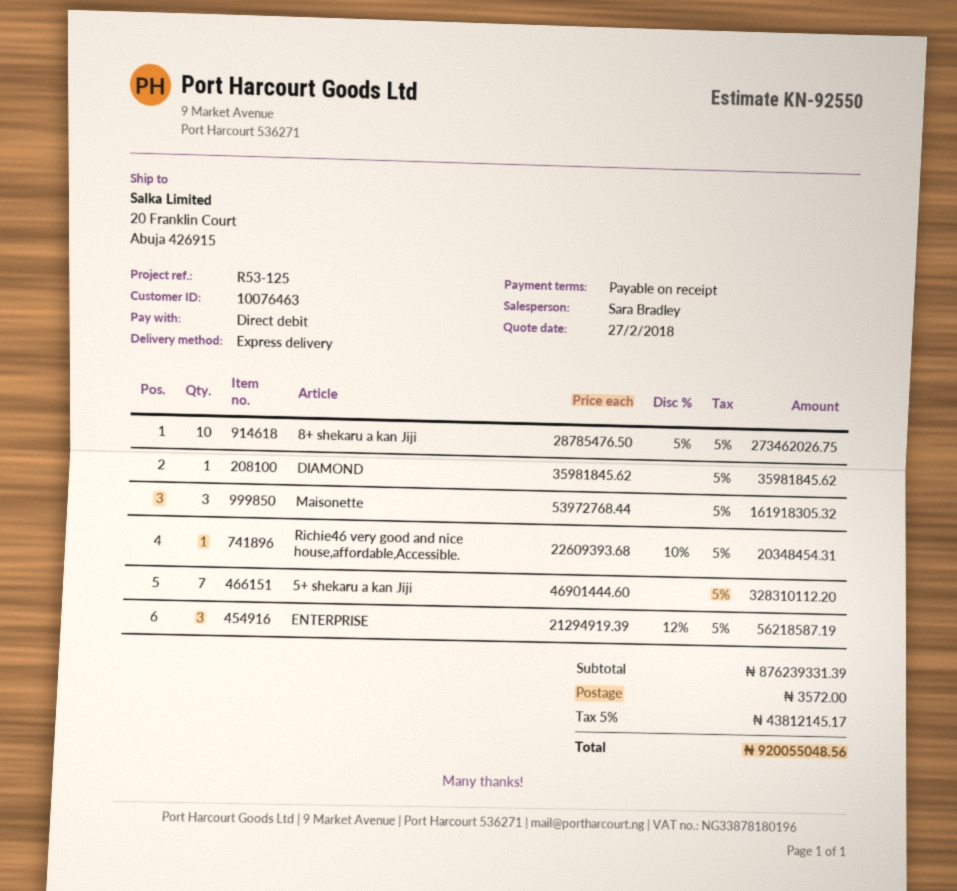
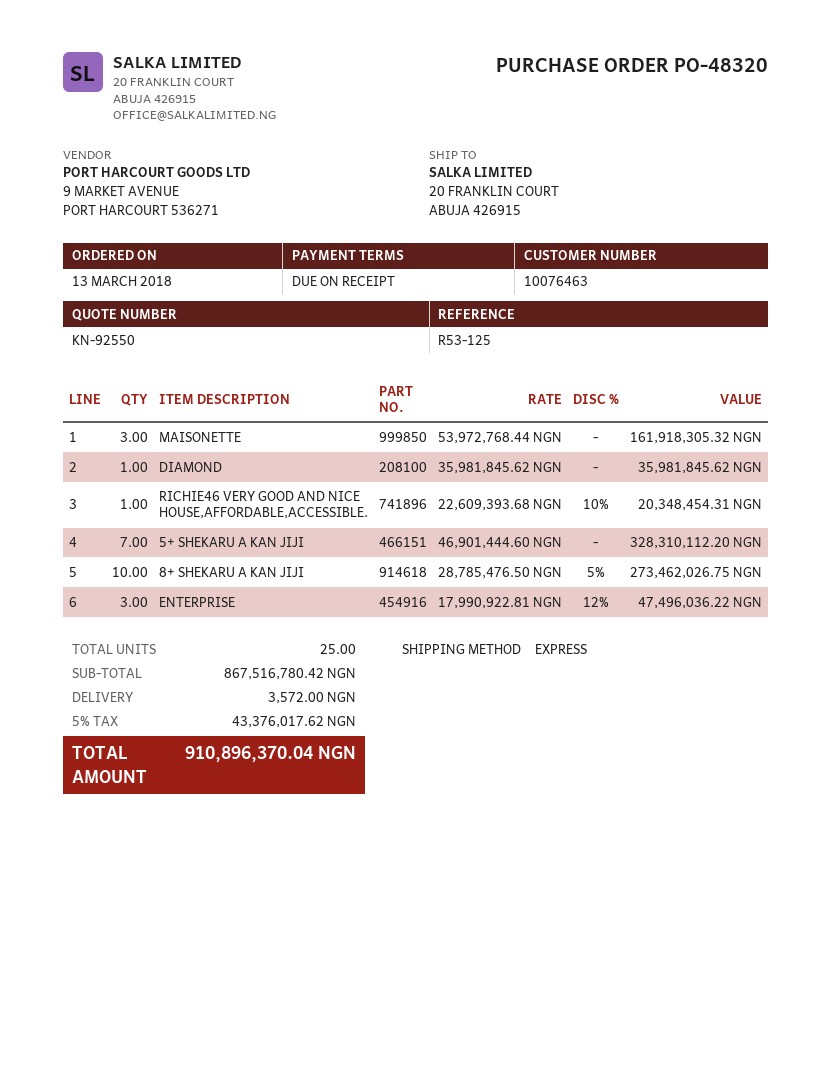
ENTERPRISE: 3 x 21294919.39 - 12% = 56218587.19 -> 3 x 17990922.81 - 12% = 47496036.22
subtotal: 876239331.39 -> 867516780.42
tax: 5% = 43812145.17 -> 5% = 43376017.62
total: 920055048.56 -> 910896370.04

